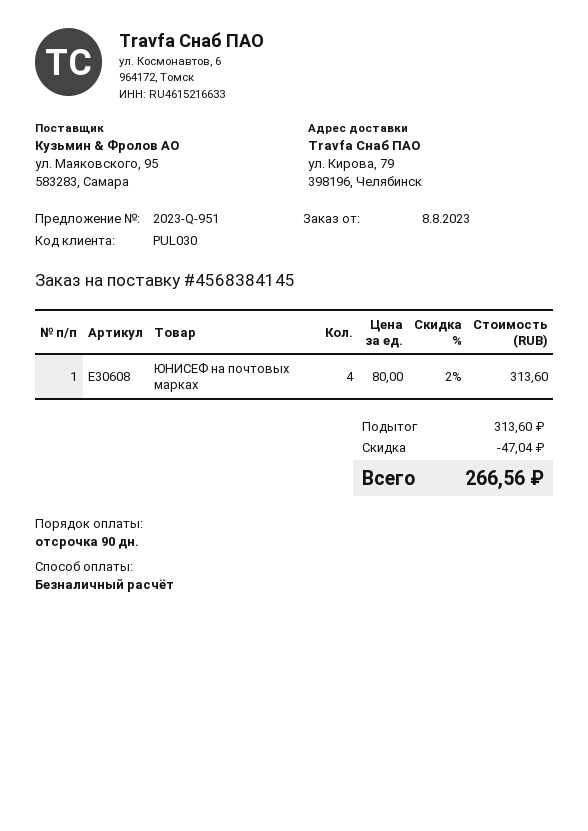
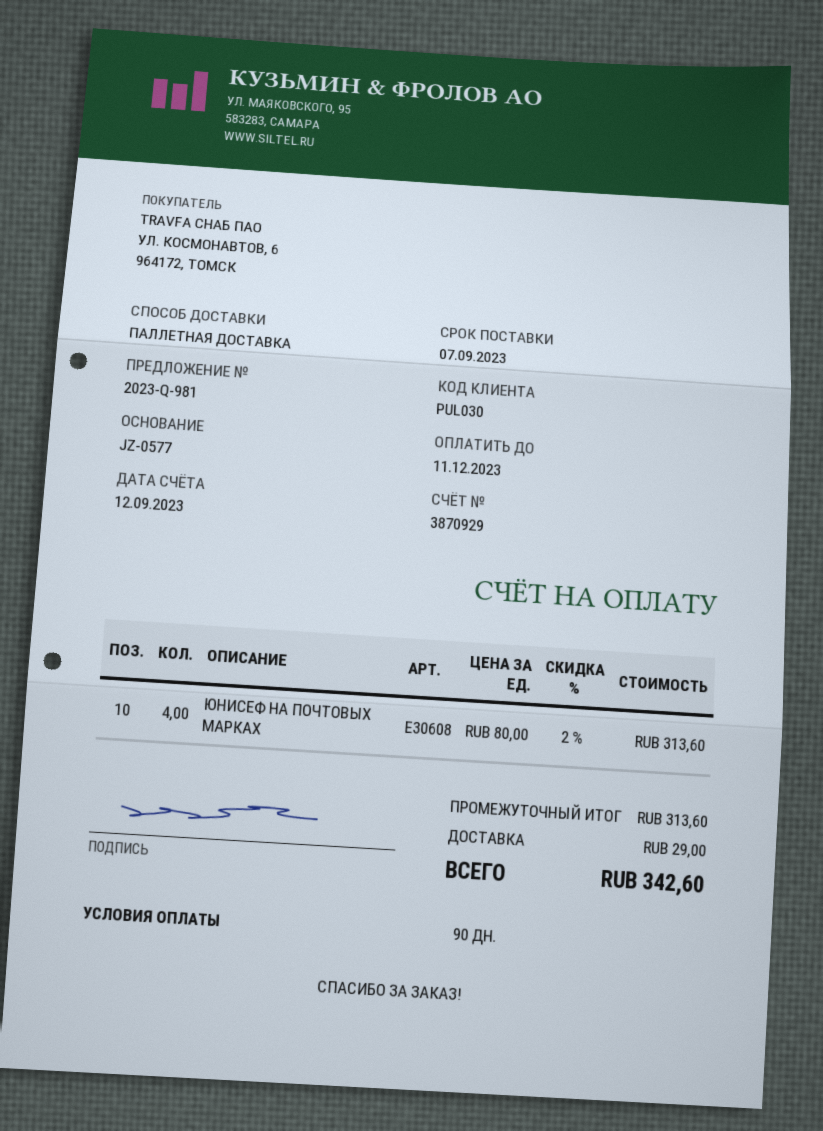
quote number: 2023-Q-951 -> 2023-Q-981
discount: 47.04 -> none
shipping: none -> 29.00
total: 266.56 -> 342.60

